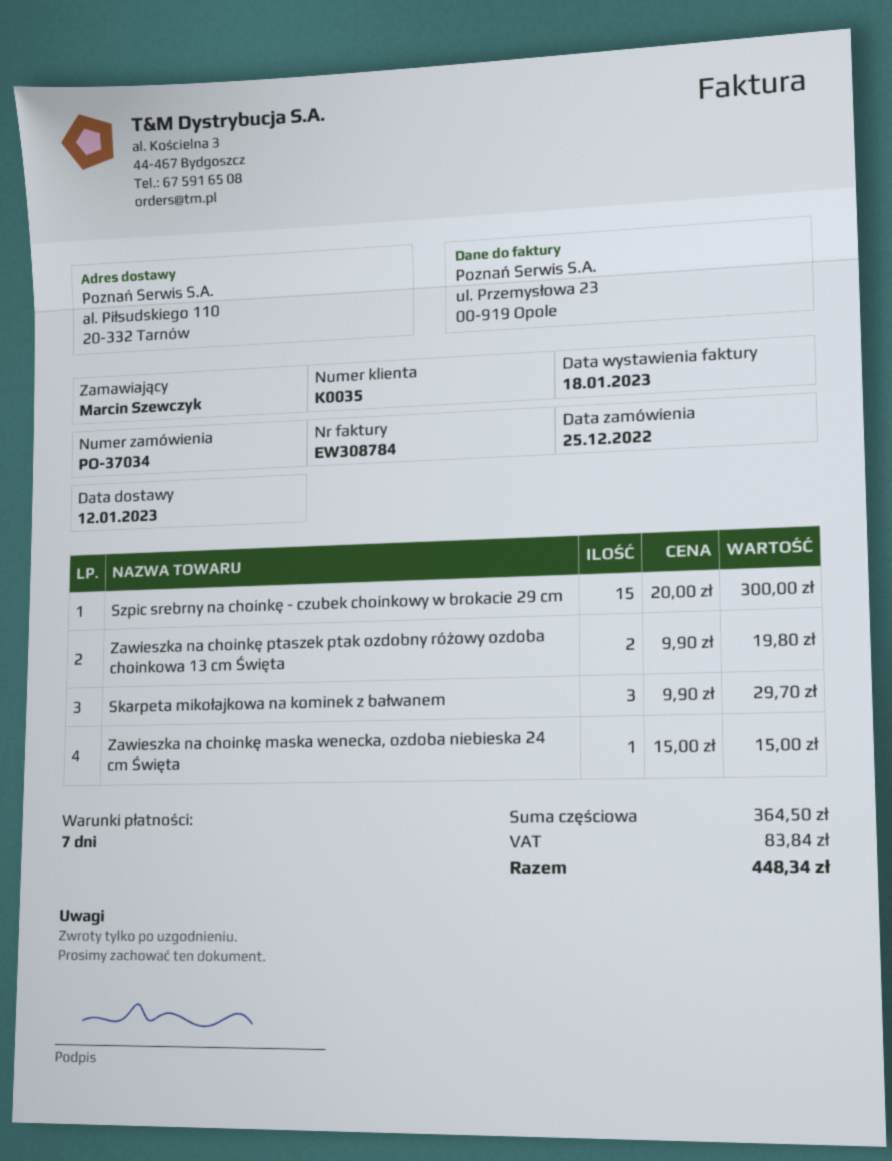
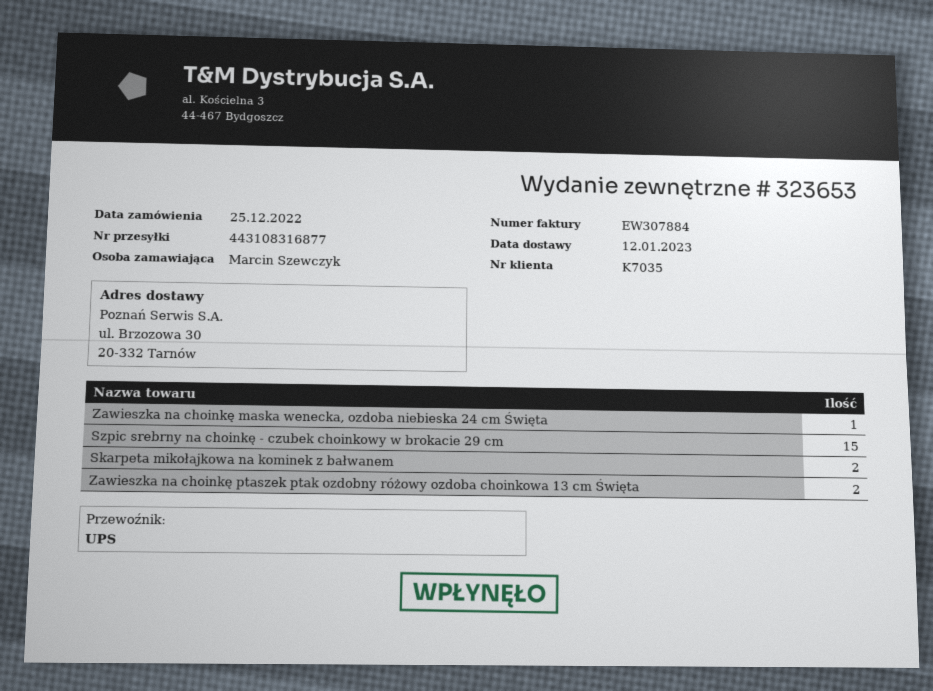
invoice number: EW308784 -> EW307884
customer number: K0035 -> K7035
ship to: al. Piłsudskiego 110, 20-332 Tarnów -> ul. Brzozowa 30, 20-332 Tarnów
Skarpeta mikołajkowa na kominek z bałwanem: 3 -> 2

